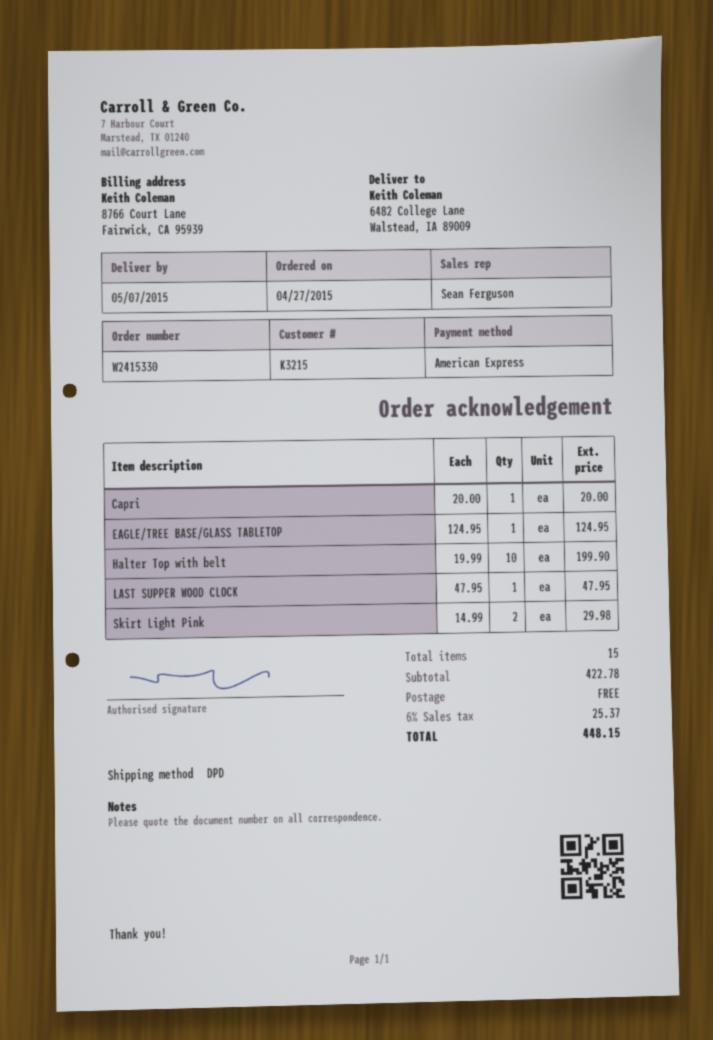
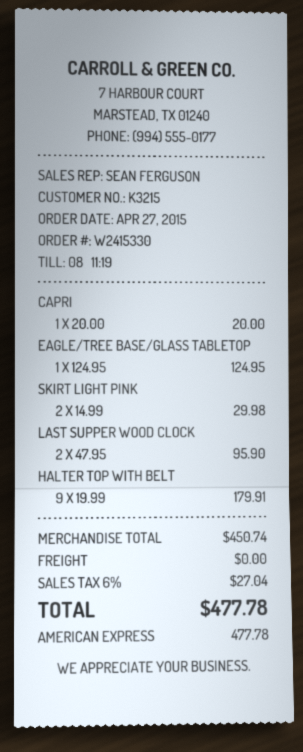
Halter Top with belt: 10 x 19.99 = 199.90 -> 9 x 19.99 = 179.91
LAST SUPPER WOOD CLOCK: 1 x 47.95 = 47.95 -> 2 x 47.95 = 95.90
subtotal: 422.78 -> 450.74
tax: 6% = 25.37 -> 6% = 27.04
total: 448.15 -> 477.78

